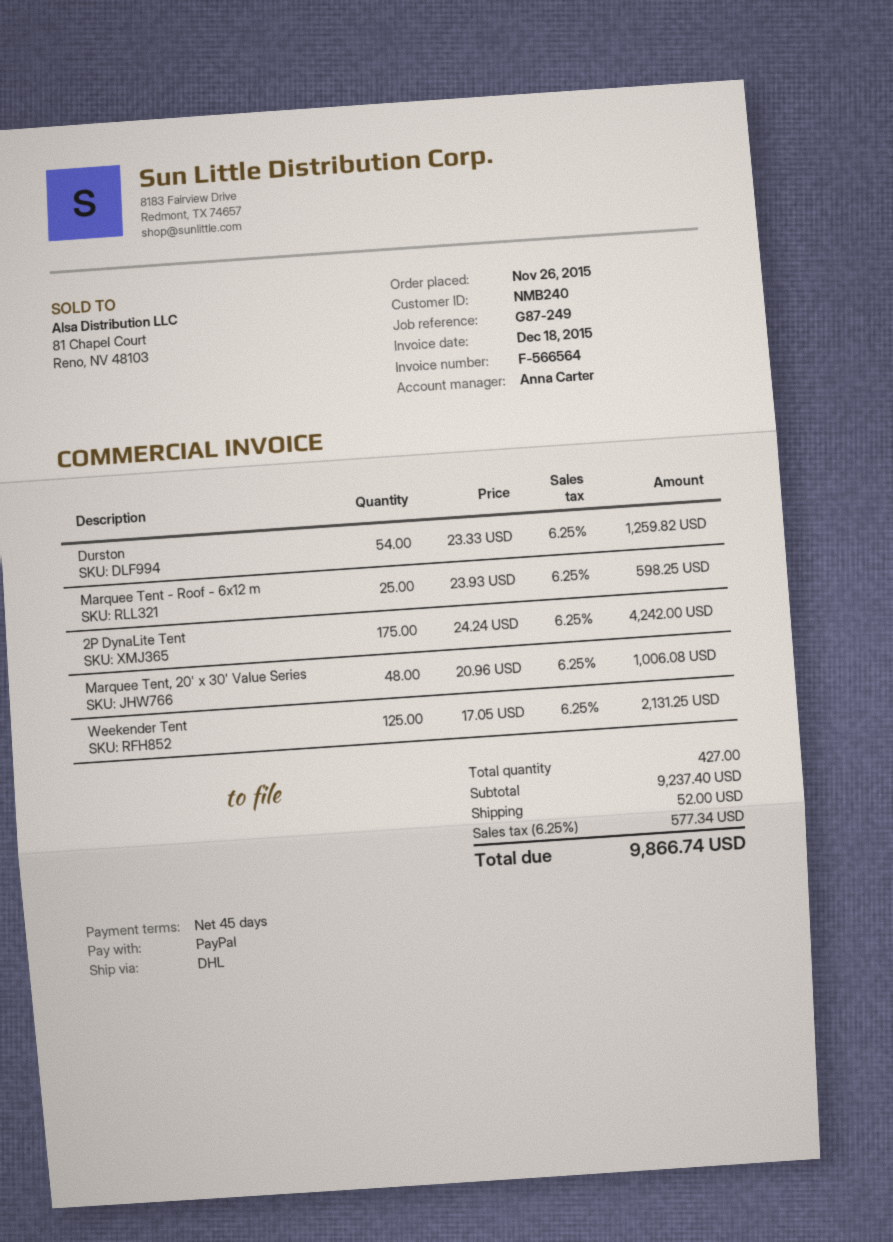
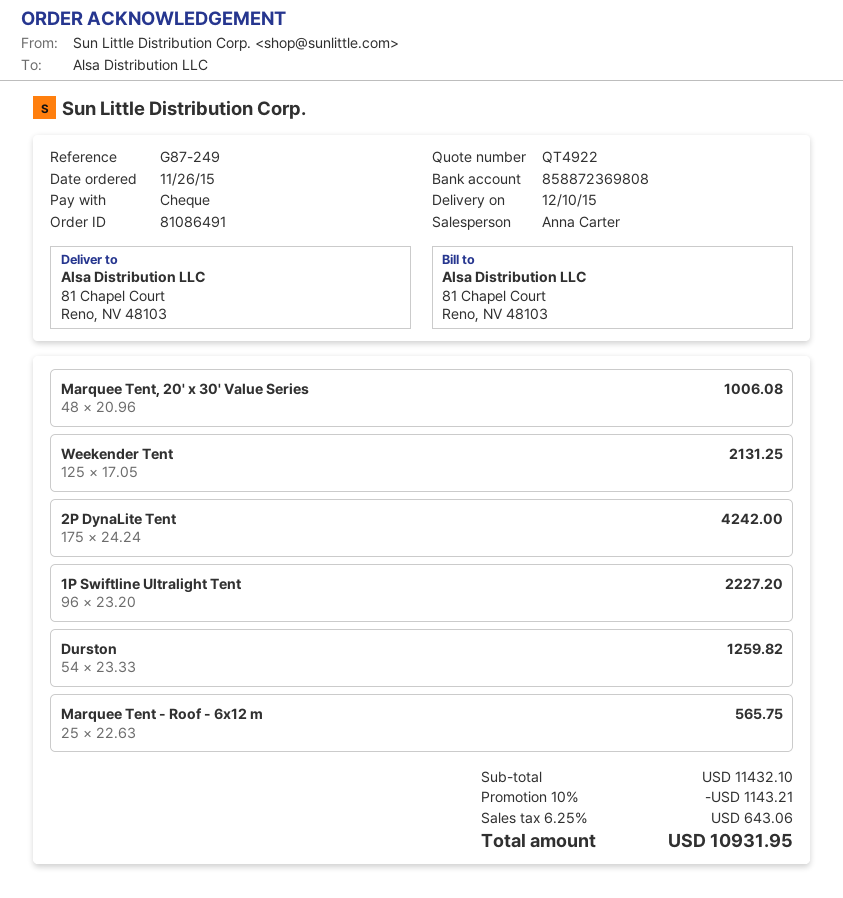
payment method: PayPal -> cheque
Marquee Tent - Roof - 6x12 m: 25 x 23.93 = 598.25 -> 25 x 22.63 = 565.75
1P Swiftline Ultralight Tent: none -> 96 x 23.20 = 2227.20
subtotal: 9237.40 -> 11432.10
discount: none -> 10% = 1143.21
shipping: 52.00 -> none
tax: 6.25% = 577.34 -> 6.25% = 643.06
total: 9866.74 -> 10931.95

